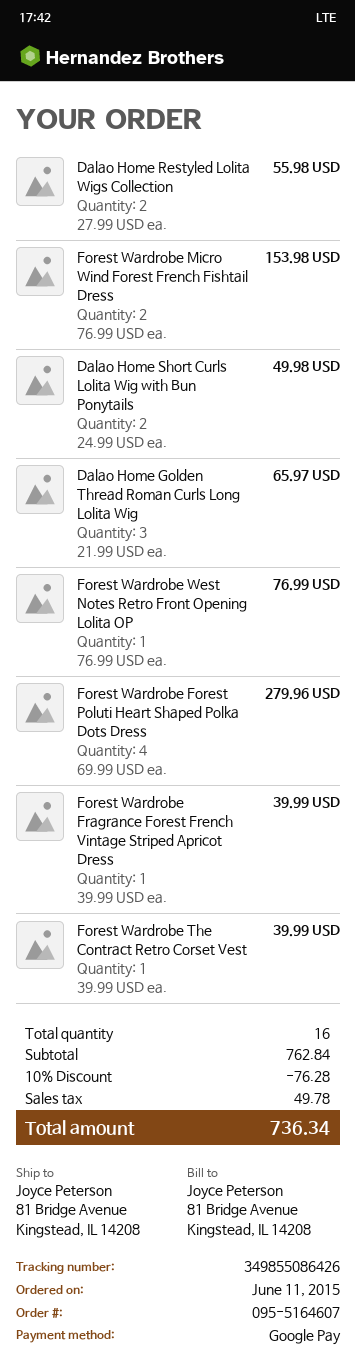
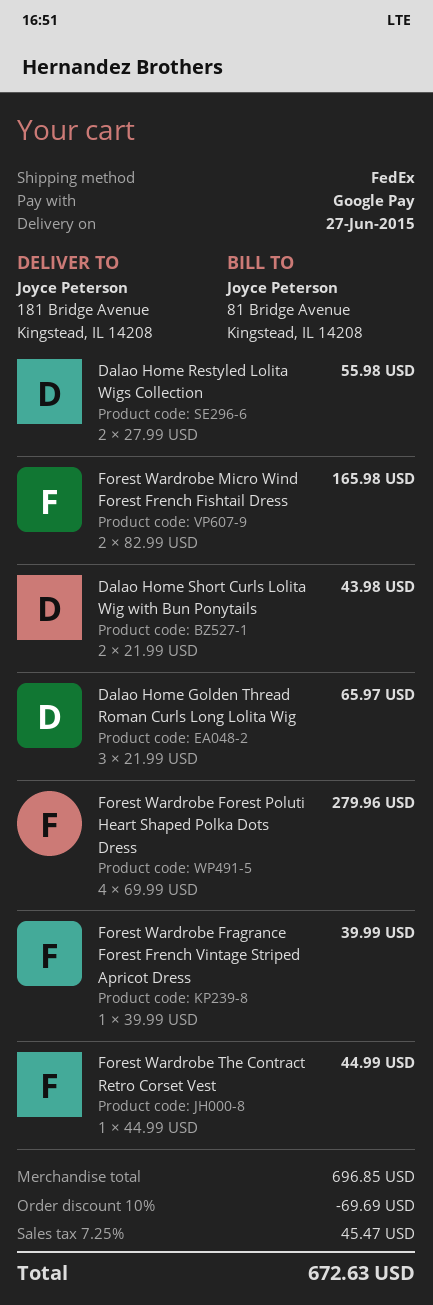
ship to: 81 Bridge Avenue, Kingstead, IL 14208 -> 181 Bridge Avenue, Kingstead, IL 14208
Forest Wardrobe Micro Wind Forest French Fishtail Dress: 2 x 76.99 = 153.98 -> 2 x 82.99 = 165.98
Dalao Home Short Curls Lolita Wig with Bun Ponytails: 2 x 24.99 = 49.98 -> 2 x 21.99 = 43.98
Forest Wardrobe West Notes Retro Front Opening Lolita OP: 1 x 76.99 = 76.99 -> none
Forest Wardrobe The Contract Retro Corset Vest: 1 x 39.99 = 39.99 -> 1 x 44.99 = 44.99
subtotal: 762.84 -> 696.85
discount: 10% = 76.28 -> 10% = 69.69
tax: 49.78 -> 45.47
total: 736.34 -> 672.63

